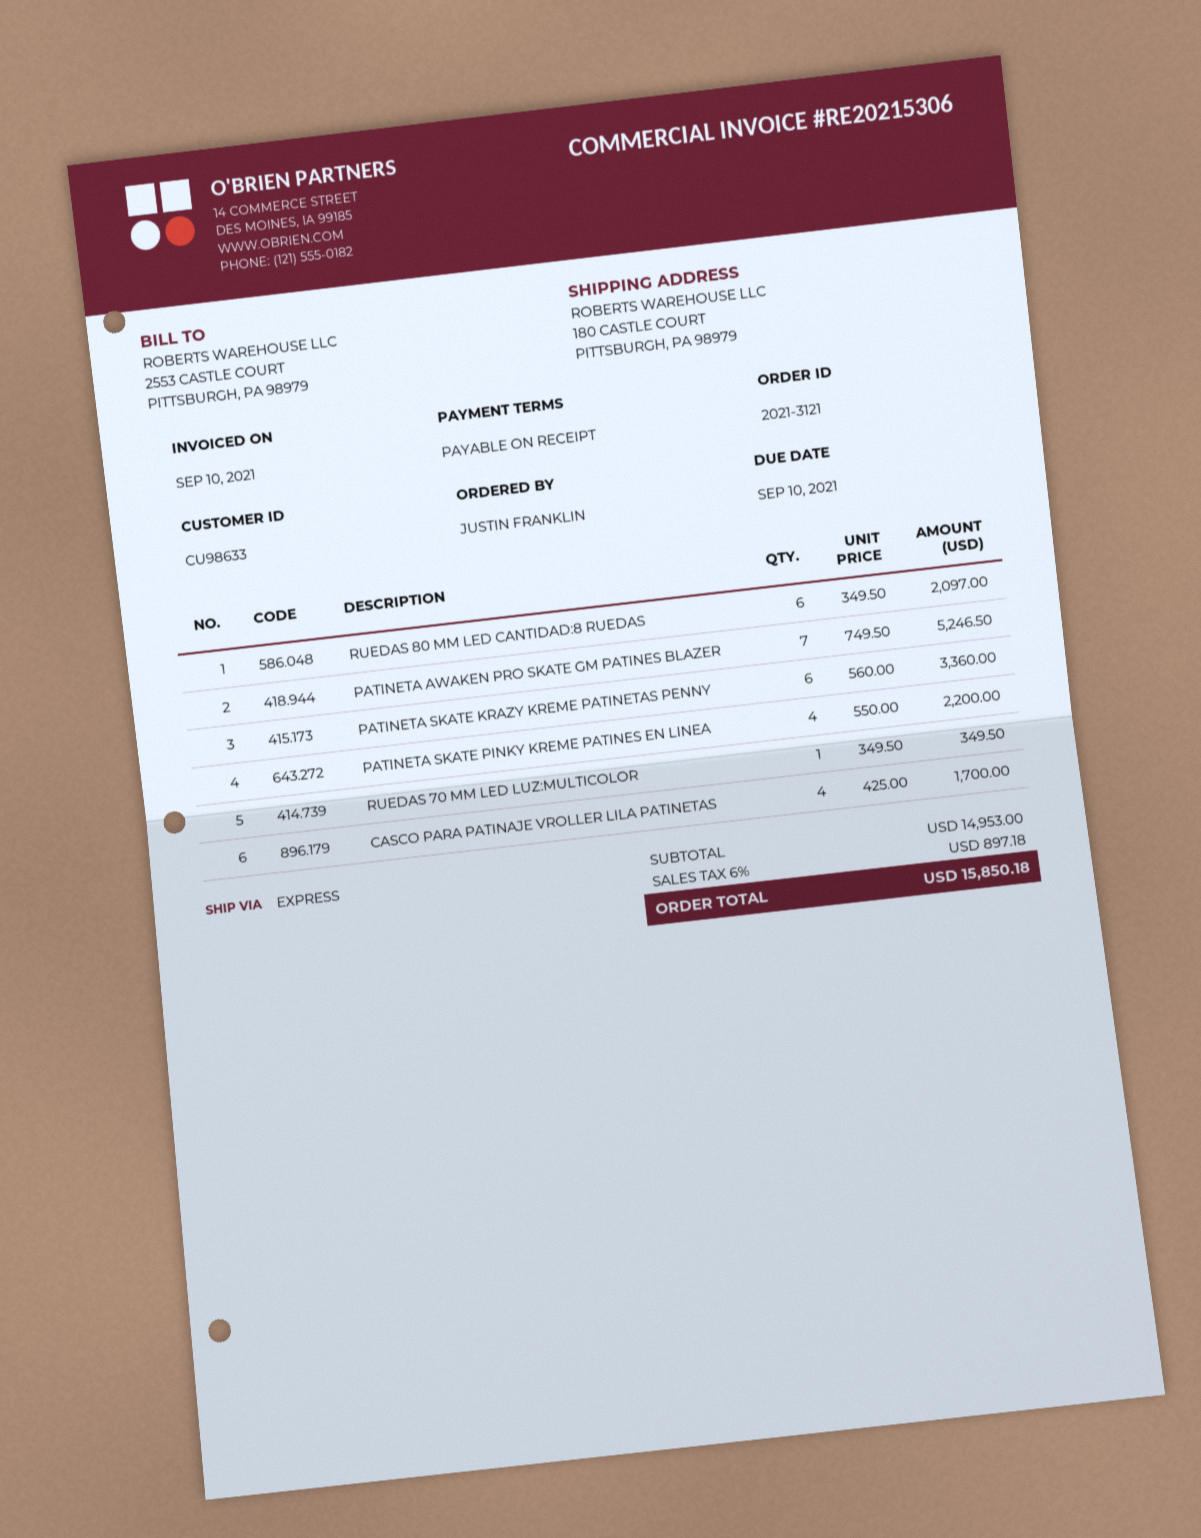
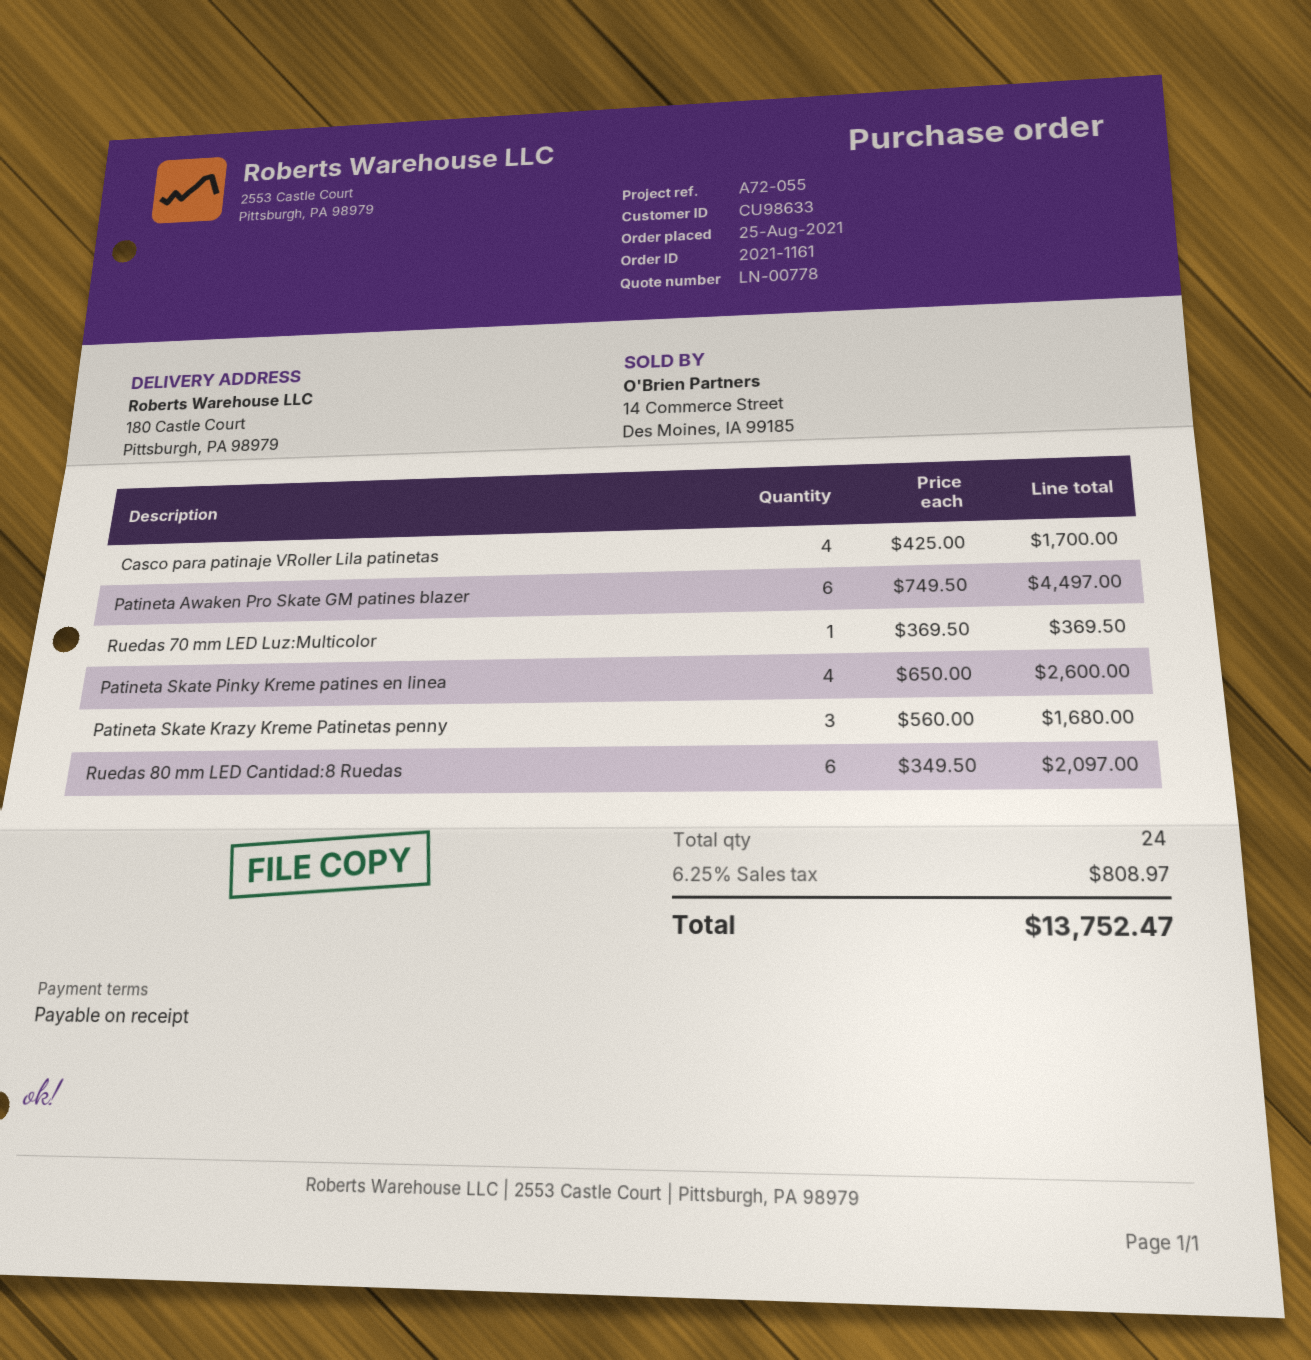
order number: 2021-3121 -> 2021-1161
PATINETA AWAKEN PRO SKATE GM PATINES BLAZER: 7 x 749.50 = 5246.50 -> 6 x 749.50 = 4497.00
PATINETA SKATE KRAZY KREME PATINETAS PENNY: 6 x 560.00 = 3360.00 -> 3 x 560.00 = 1680.00
PATINETA SKATE PINKY KREME PATINES EN LINEA: 4 x 550.00 = 2200.00 -> 4 x 650.00 = 2600.00
RUEDAS 70 MM LED LUZ:MULTICOLOR: 1 x 349.50 = 349.50 -> 1 x 369.50 = 369.50
tax: 6% = 897.18 -> 6.25% = 808.97
total: 15850.18 -> 13752.47

